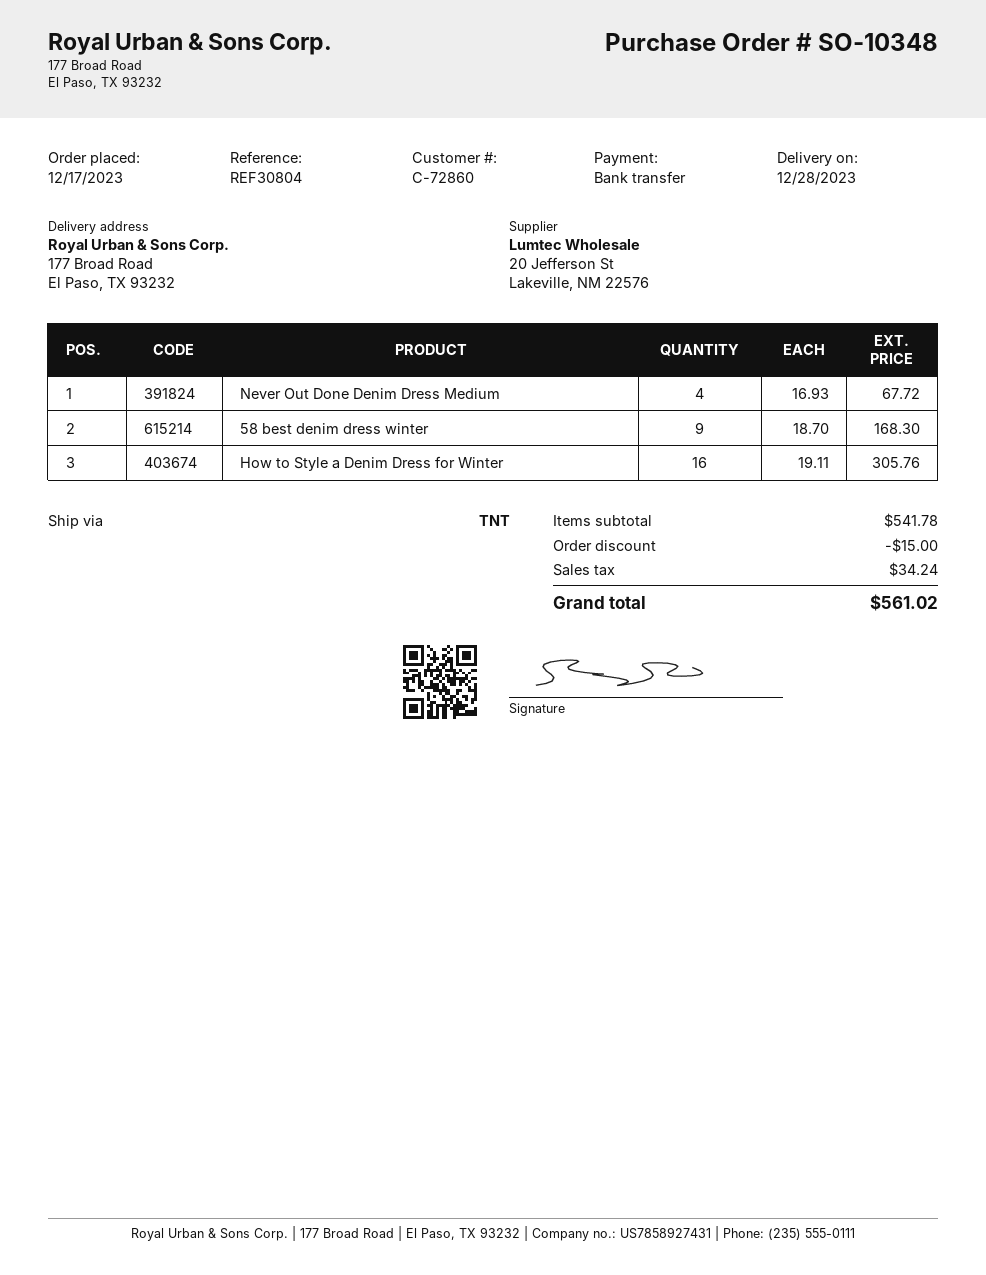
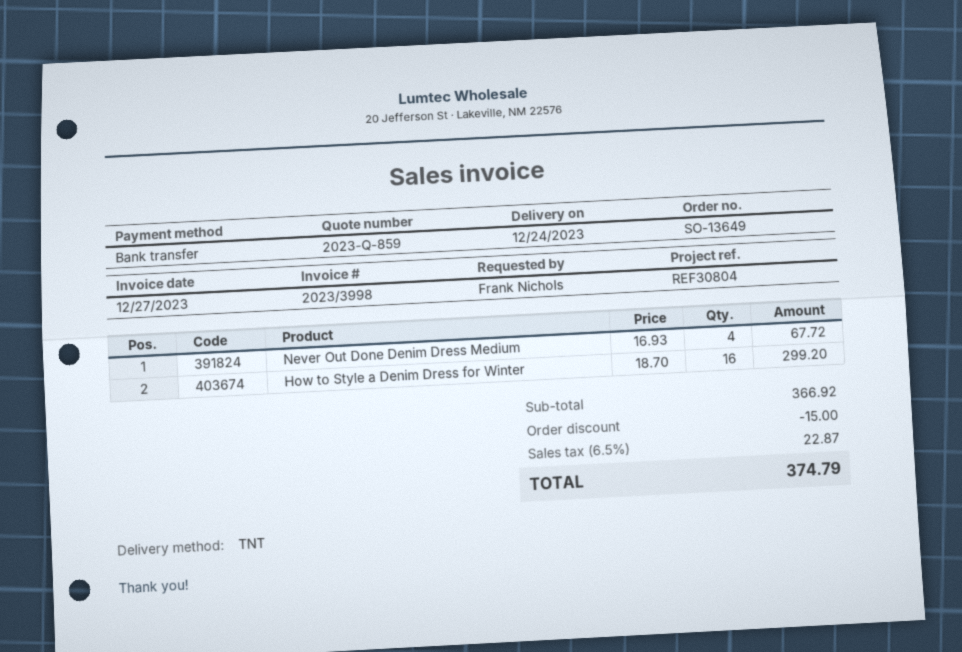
order number: SO-10348 -> SO-13649
delivery date: 2023-12-28 -> 2023-12-24
58 best denim dress winter: 9 x 18.70 = 168.30 -> none
How to Style a Denim Dress for Winter: 16 x 19.11 = 305.76 -> 16 x 18.70 = 299.20
subtotal: 541.78 -> 366.92
tax: 34.24 -> 22.87
total: 561.02 -> 374.79

